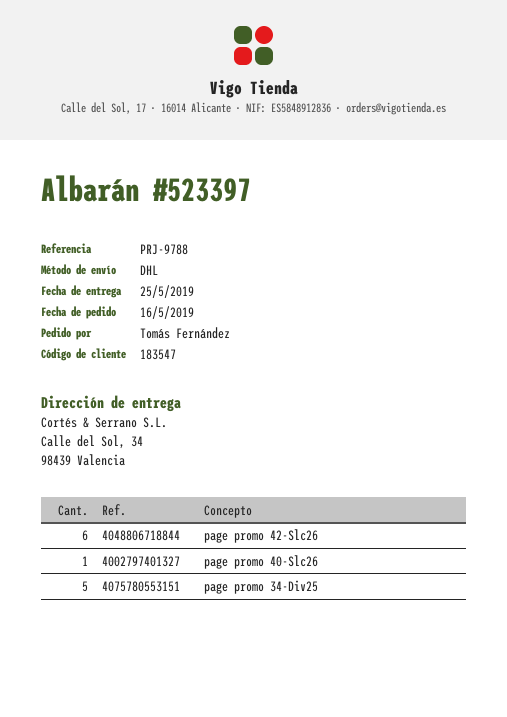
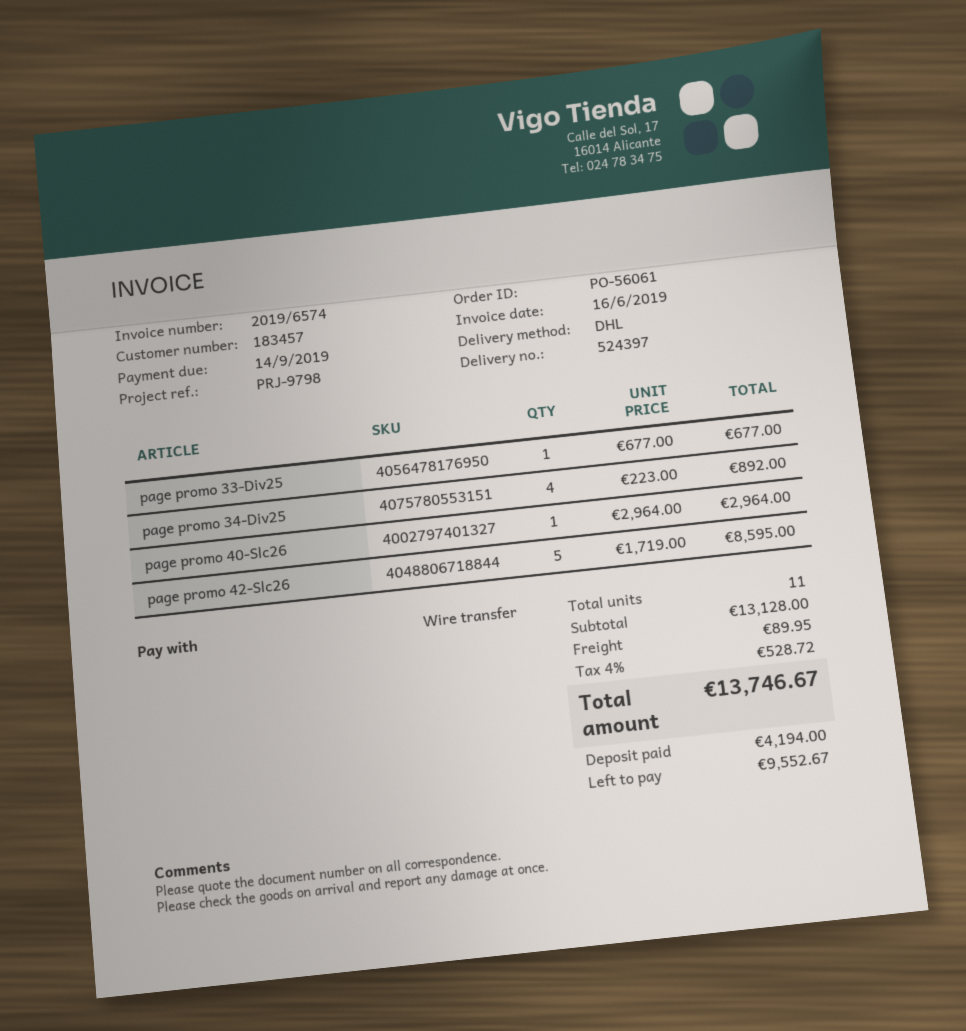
delivery note number: 523397 -> 524397
customer number: 183547 -> 183457
reference: PRJ-9788 -> PRJ-9798
page promo 42-Slc26: 6 -> 5
page promo 34-Div25: 5 -> 4
page promo 33-Div25: none -> 1

